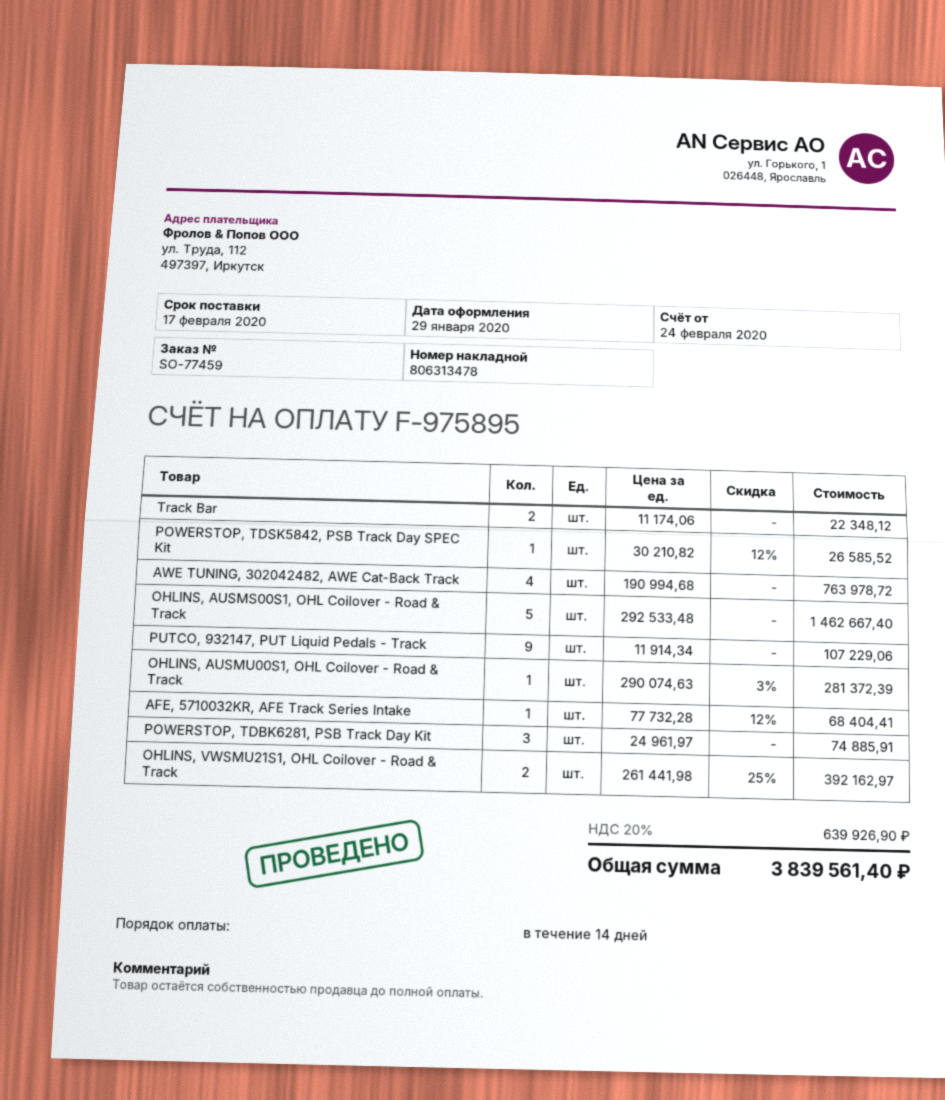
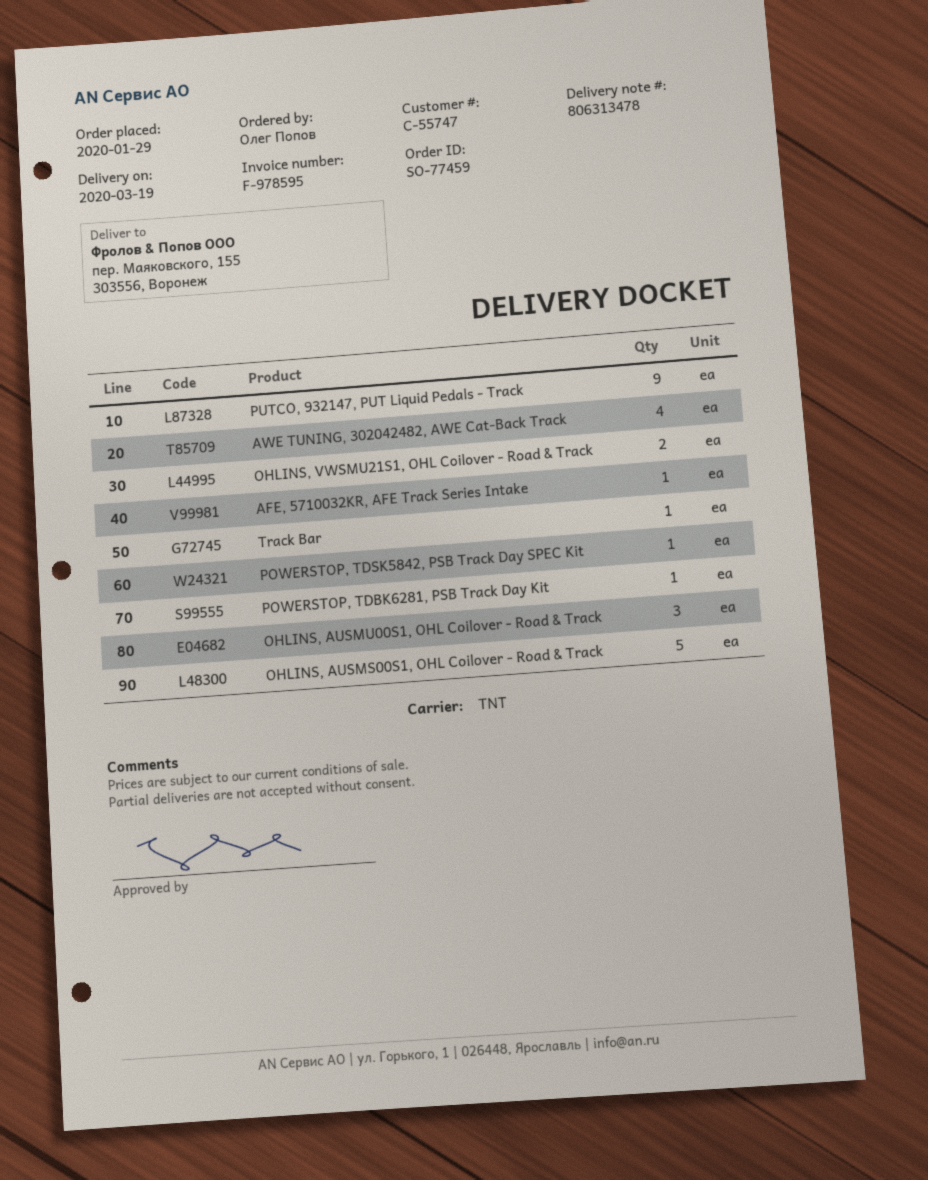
delivery date: 2020-02-17 -> 2020-03-19
invoice number: F-975895 -> F-978595
Track Bar: 2 -> 1
OHLINS, AUSMU00S1, OHL Coilover - Road & Track: 1 -> 3
POWERSTOP, TDBK6281, PSB Track Day Kit: 3 -> 1

